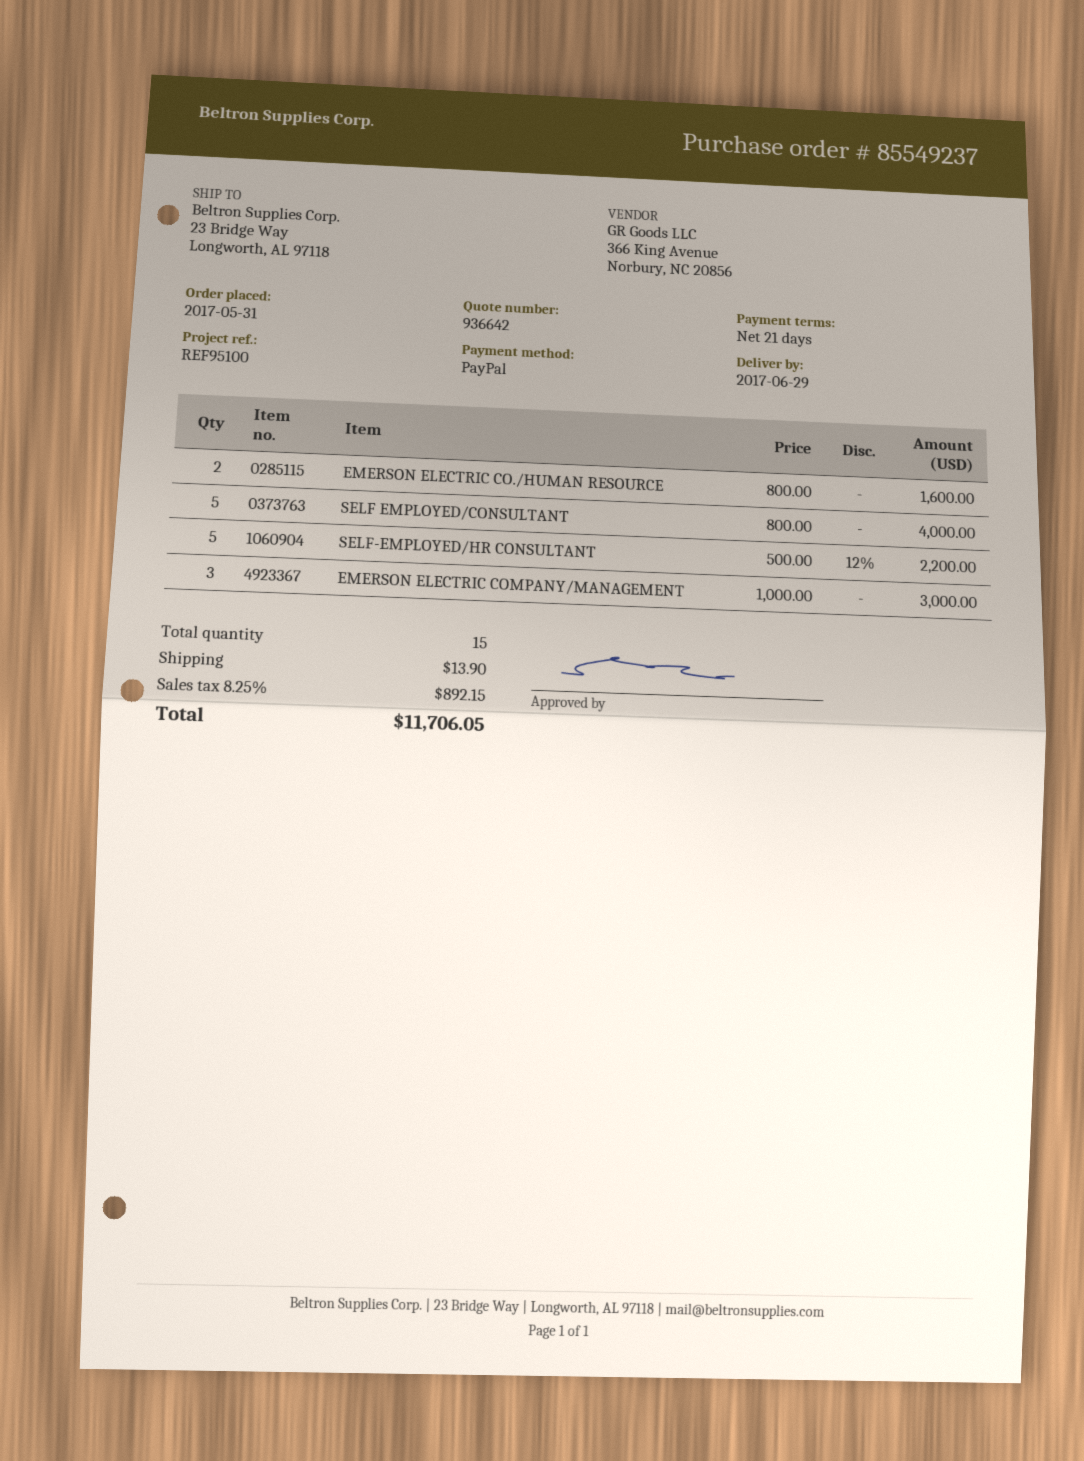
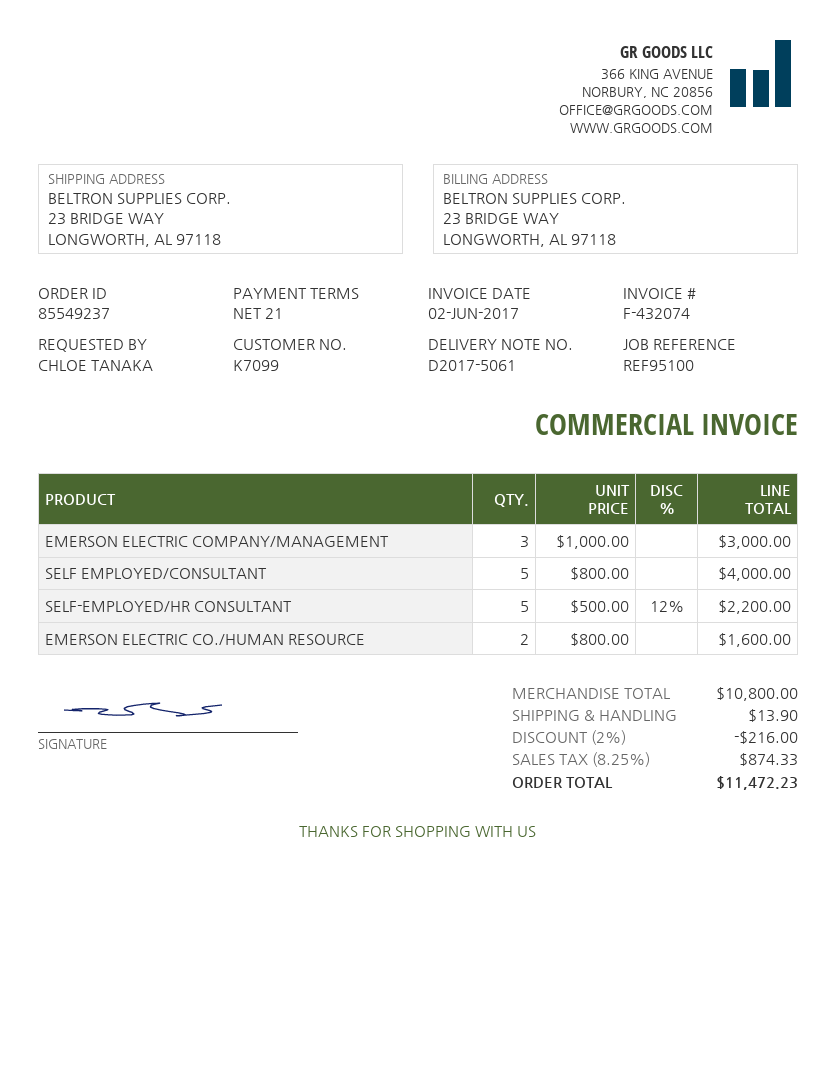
discount: none -> 2% = 216.00
tax: 8.25% = 892.15 -> 8.25% = 874.33
total: 11706.05 -> 11472.23

